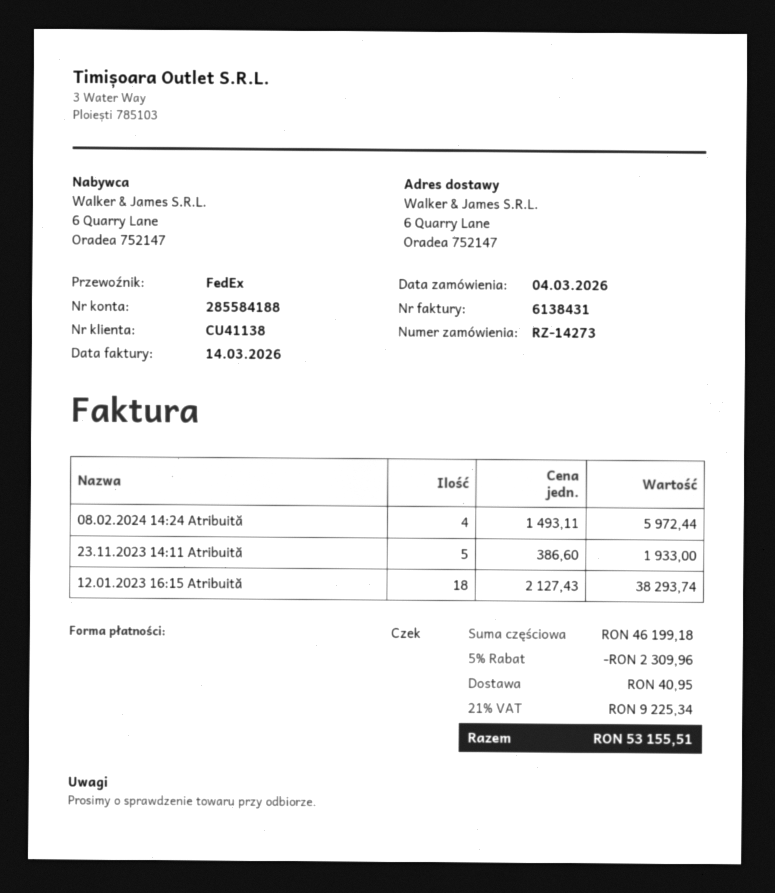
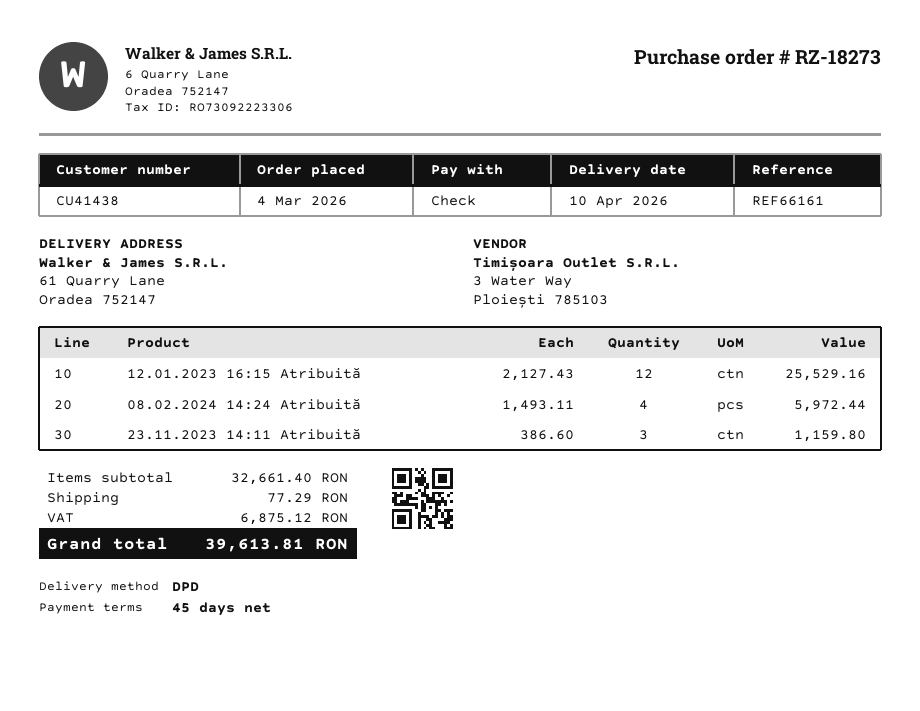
order number: RZ-14273 -> RZ-18273
customer number: CU41138 -> CU41438
shipping method: FedEx -> DPD
ship to: 6 Quarry Lane, Oradea 752147 -> 61 Quarry Lane, Oradea 752147
23.11.2023 14:11 Atribuită: 5 x 386.60 = 1933.00 -> 3 x 386.60 = 1159.80
12.01.2023 16:15 Atribuită: 18 x 2127.43 = 38293.74 -> 12 x 2127.43 = 25529.16
subtotal: 46199.18 -> 32661.40
discount: 5% = 2309.96 -> none
shipping: 40.95 -> 77.29
tax: 9225.34 -> 6875.12
total: 53155.51 -> 39613.81

